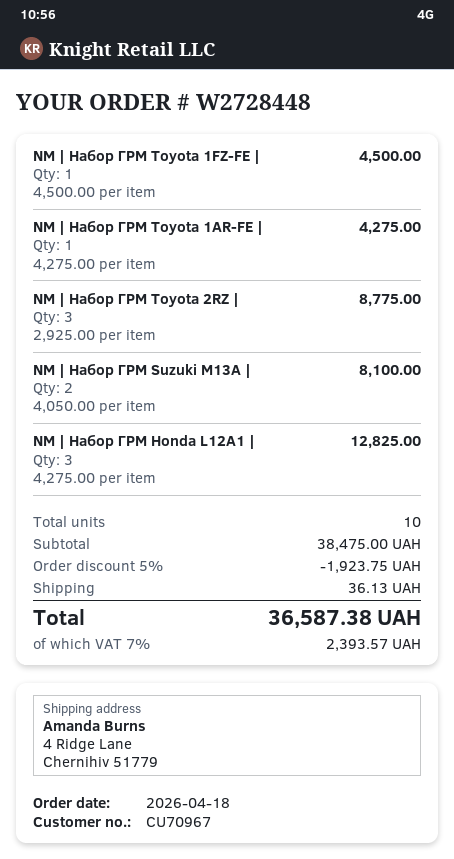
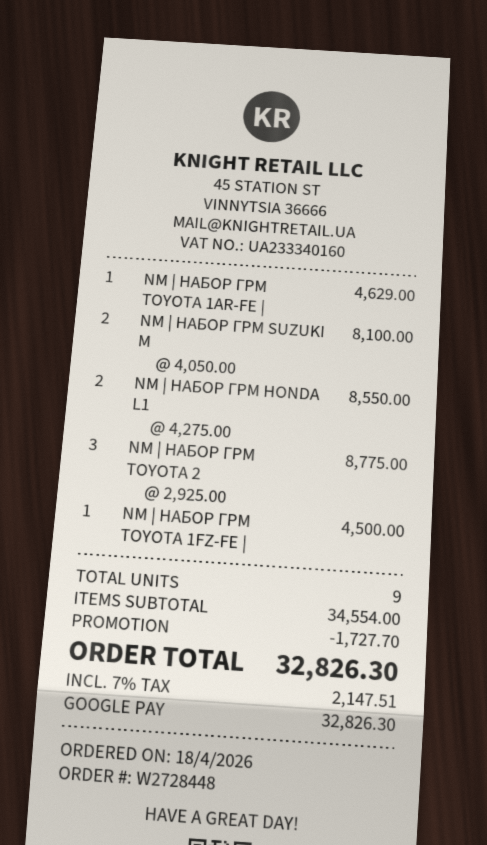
NM | Набор ГРМ Toyota 1AR-FE |: 1 x 4275.00 = 4275.00 -> 1 x 4629.00 = 4629.00
NM | Набор ГРМ Honda L12A1 |: 3 x 4275.00 = 12825.00 -> 2 x 4275.00 = 8550.00
total quantity: 10 -> 9
subtotal: 38475.00 -> 34554.00
discount: 1923.75 -> 1727.70
shipping: 36.13 -> none
tax: 7% = 2393.57 -> 7% = 2147.51
total: 36587.38 -> 32826.30

